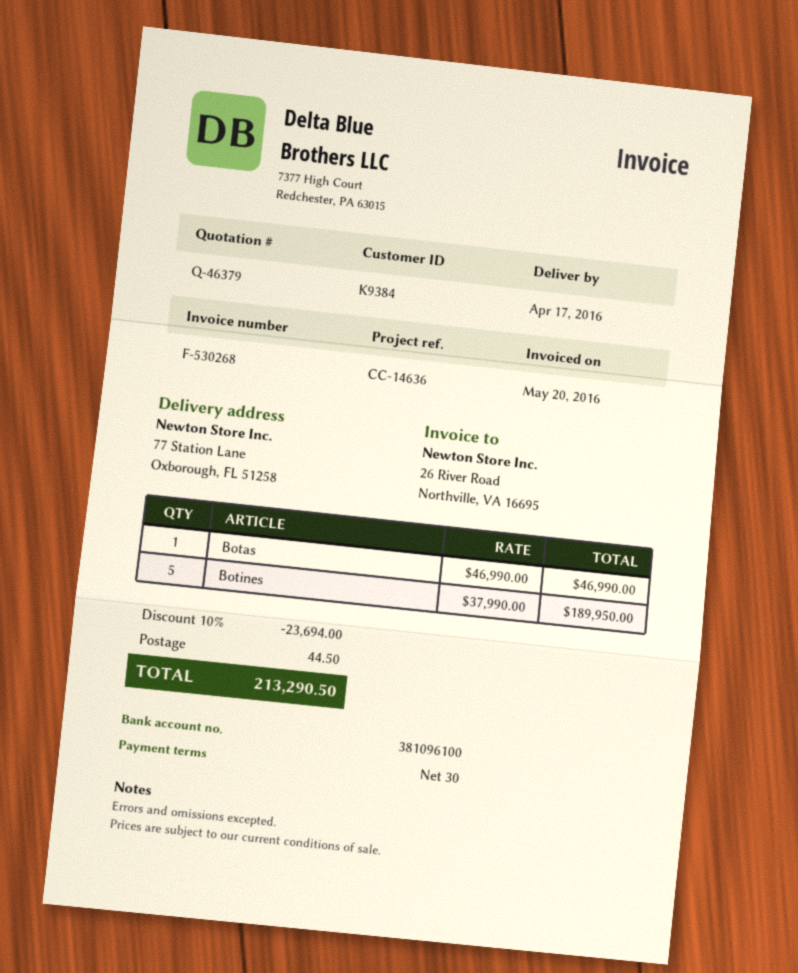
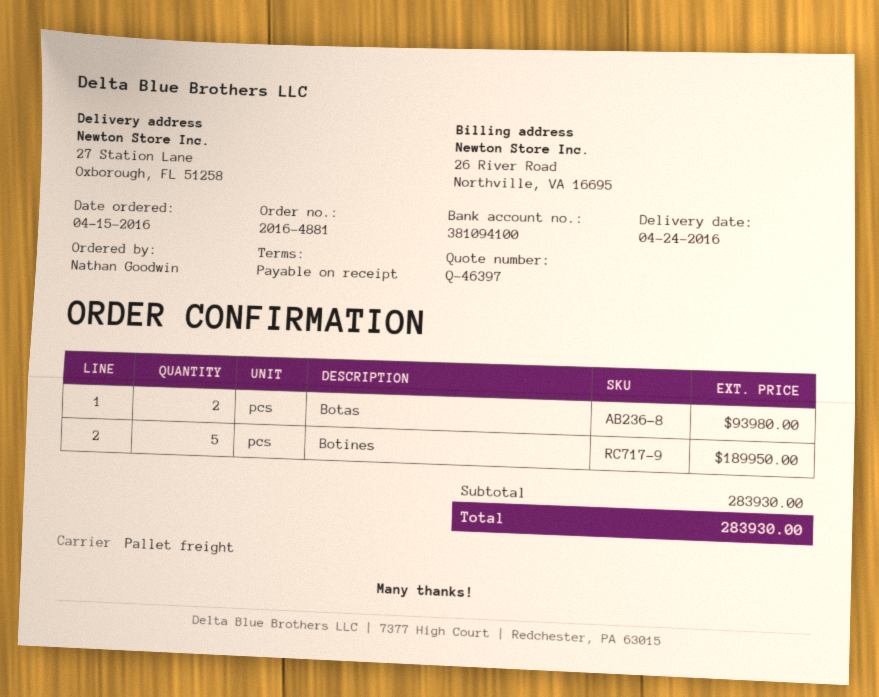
quote number: Q-46379 -> Q-46397
delivery date: 2016-04-17 -> 2016-04-24
payment terms: 30 days -> on receipt
bank account: 381096100 -> 381094100
ship to: 77 Station Lane, Oxborough, FL 51258 -> 27 Station Lane, Oxborough, FL 51258
Botas: 1 for 46990.00 -> 2 for 93980.00
discount: 10% = 23694.00 -> none
shipping: 44.50 -> none
total: 213290.50 -> 283930.00

